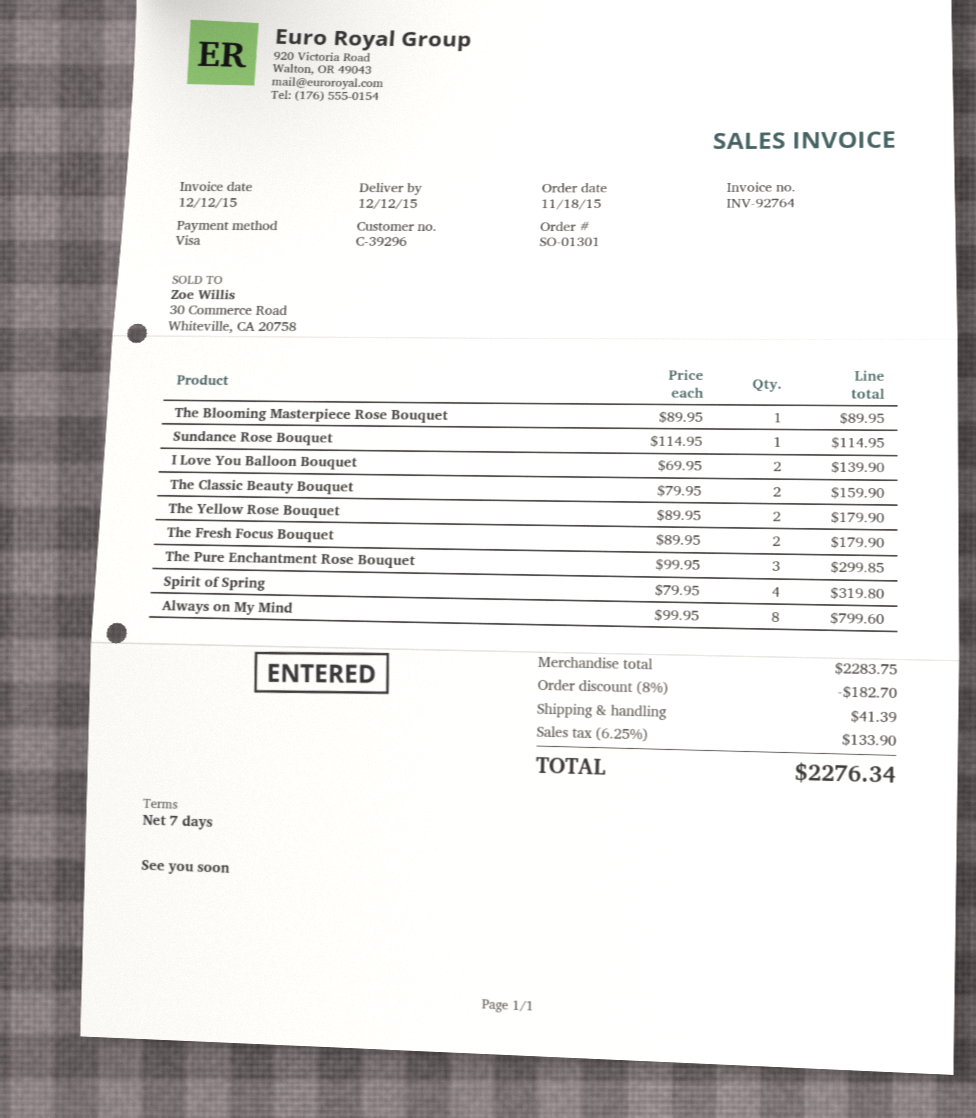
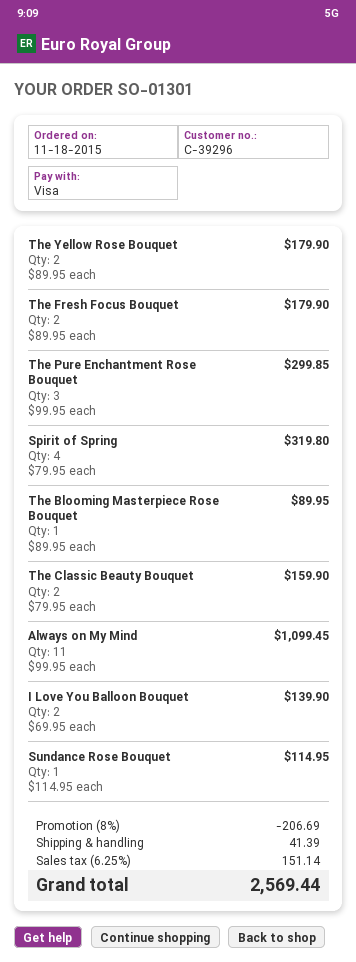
Always on My Mind: 8 x 99.95 = 799.60 -> 11 x 99.95 = 1099.45
discount: 8% = 182.70 -> 8% = 206.69
tax: 6.25% = 133.90 -> 6.25% = 151.14
total: 2276.34 -> 2569.44

